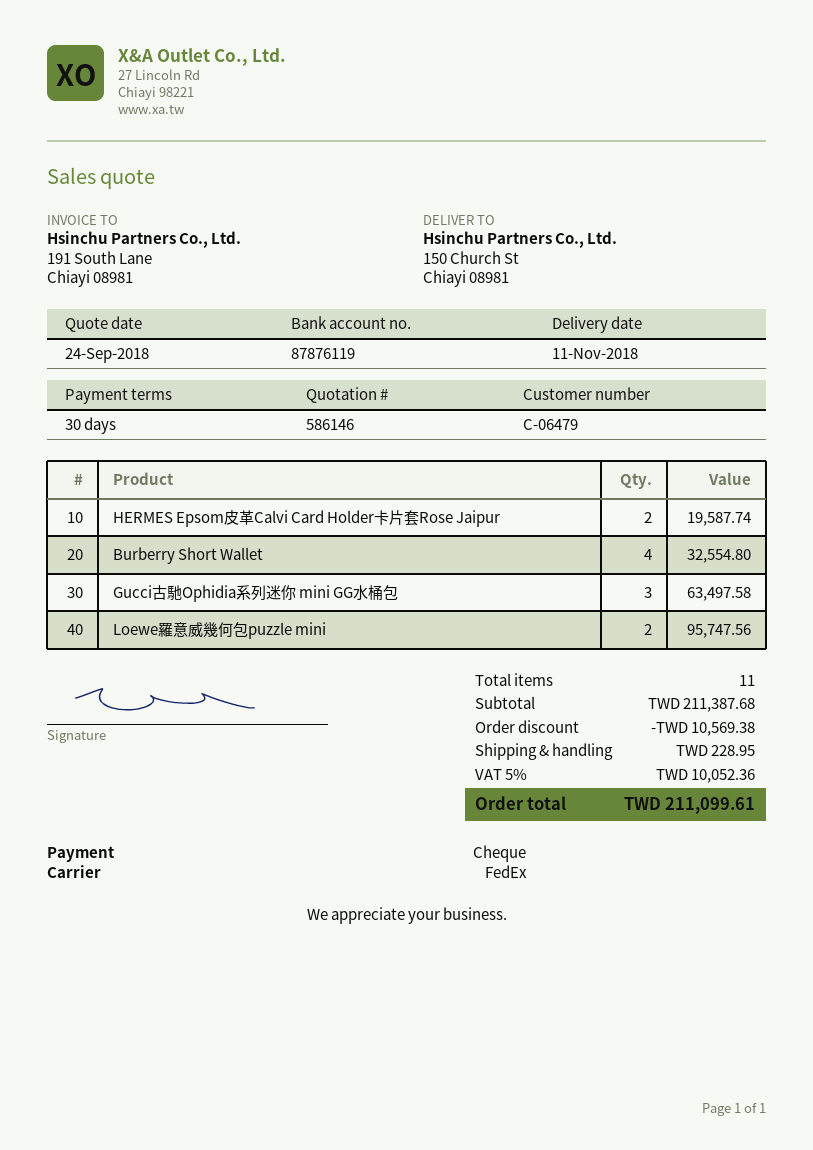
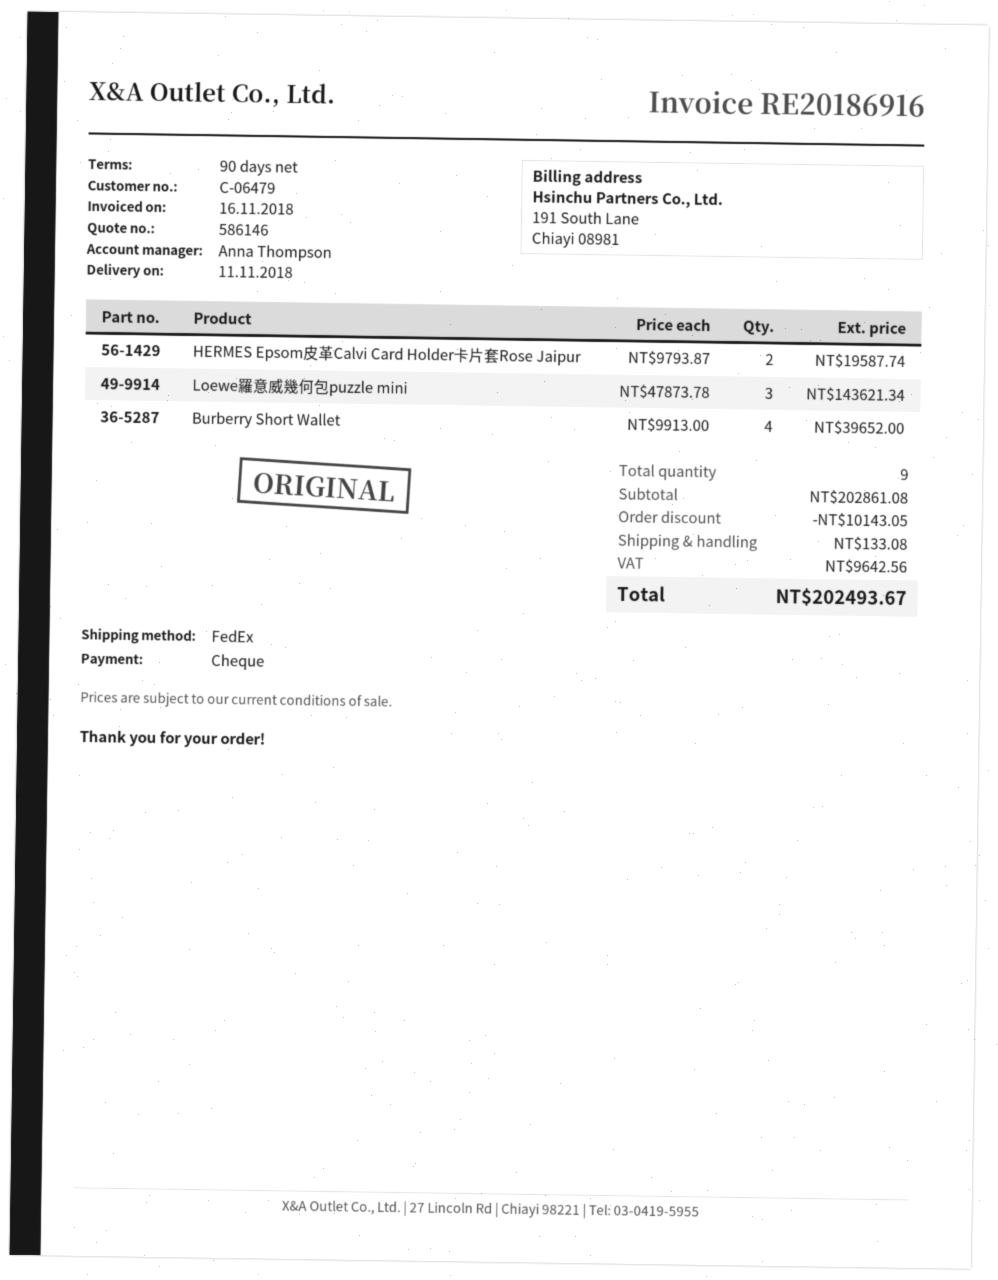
payment terms: 30 days -> 90 days
Burberry Short Wallet: 4 for 32554.80 -> 4 for 39652.00
Gucci古馳Ophidia系列迷你 mini GG水桶包: 3 for 63497.58 -> none
Loewe羅意威幾何包puzzle mini: 2 for 95747.56 -> 3 for 143621.34
total quantity: 11 -> 9
subtotal: 211387.68 -> 202861.08
discount: 10569.38 -> 10143.05
shipping: 228.95 -> 133.08
tax: 10052.36 -> 9642.56
total: 211099.61 -> 202493.67

